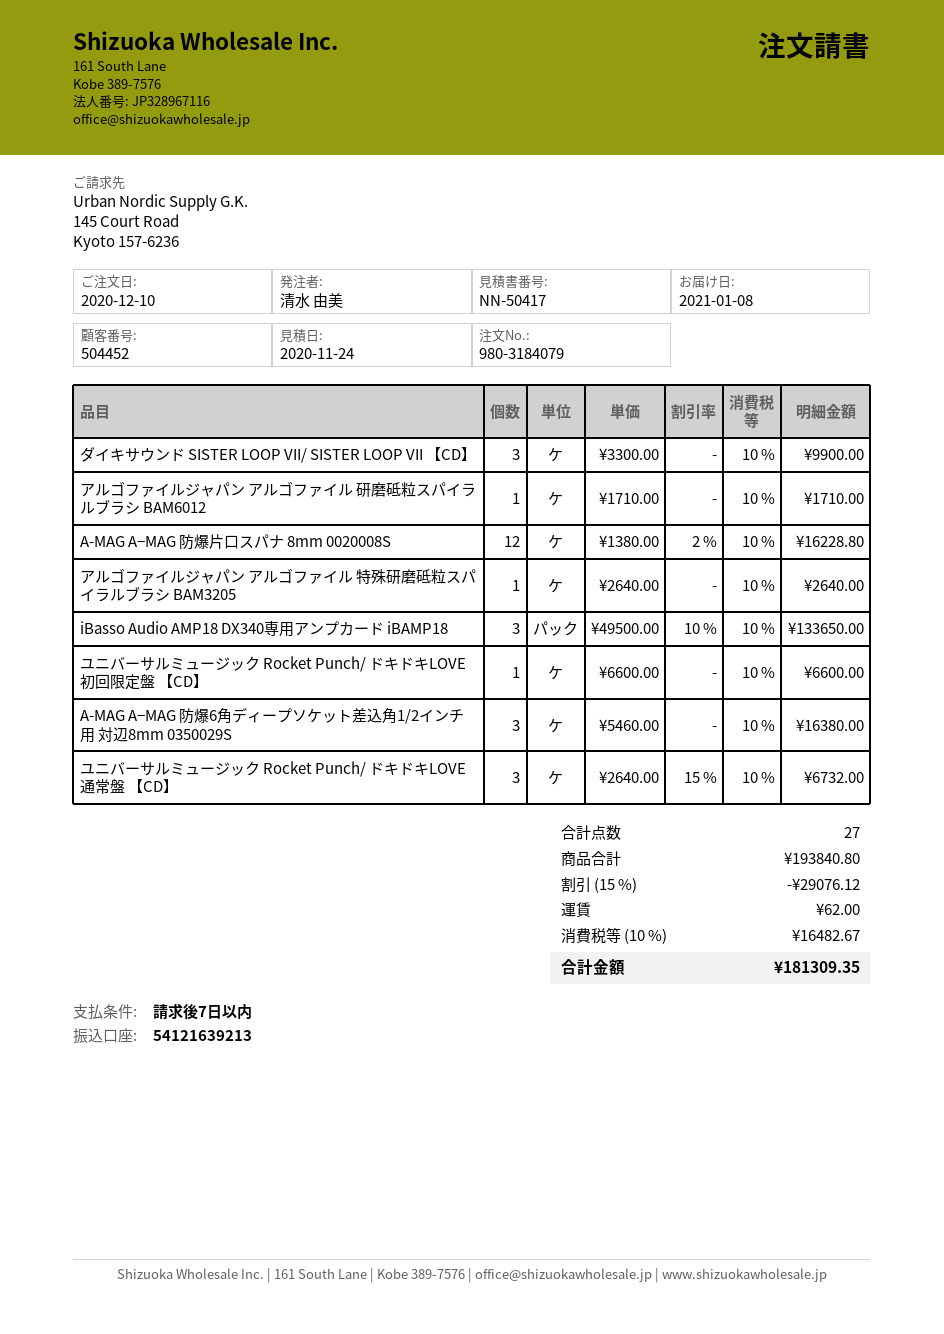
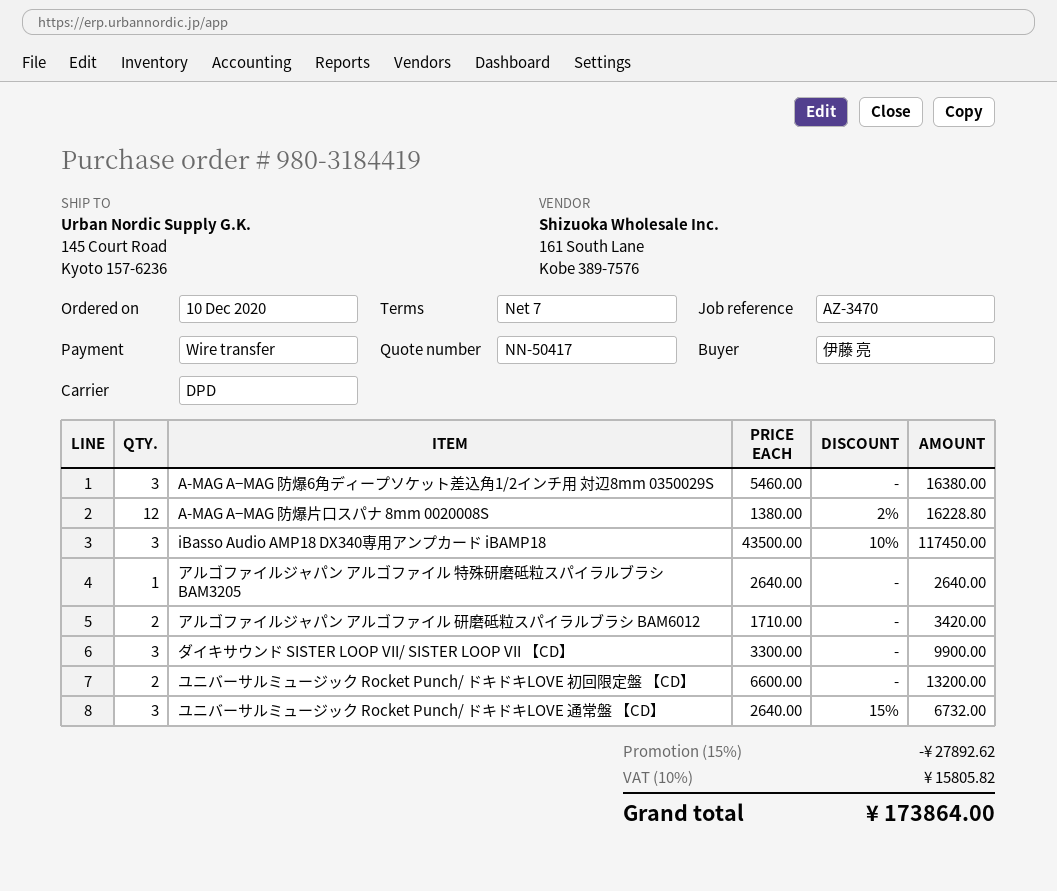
order number: 980-3184079 -> 980-3184419
ordered by: 清水 由美 -> 伊藤 亮
アルゴファイルジャパン アルゴファイル 研磨砥粒スパイラルブラシ BAM6012: 1 x 1710.00 = 1710.00 -> 2 x 1710.00 = 3420.00
iBasso Audio AMP18 DX340専用アンプカード iBAMP18: 3 x 49500.00 - 10% = 133650.00 -> 3 x 43500.00 - 10% = 117450.00
ユニバーサルミュージック Rocket Punch/ ドキドキLOVE 初回限定盤 【CD】: 1 x 6600.00 = 6600.00 -> 2 x 6600.00 = 13200.00
discount: 15% = 29076.12 -> 15% = 27892.62
shipping: 62.00 -> none
tax: 10% = 16482.67 -> 10% = 15805.82
total: 181309.35 -> 173864.00

